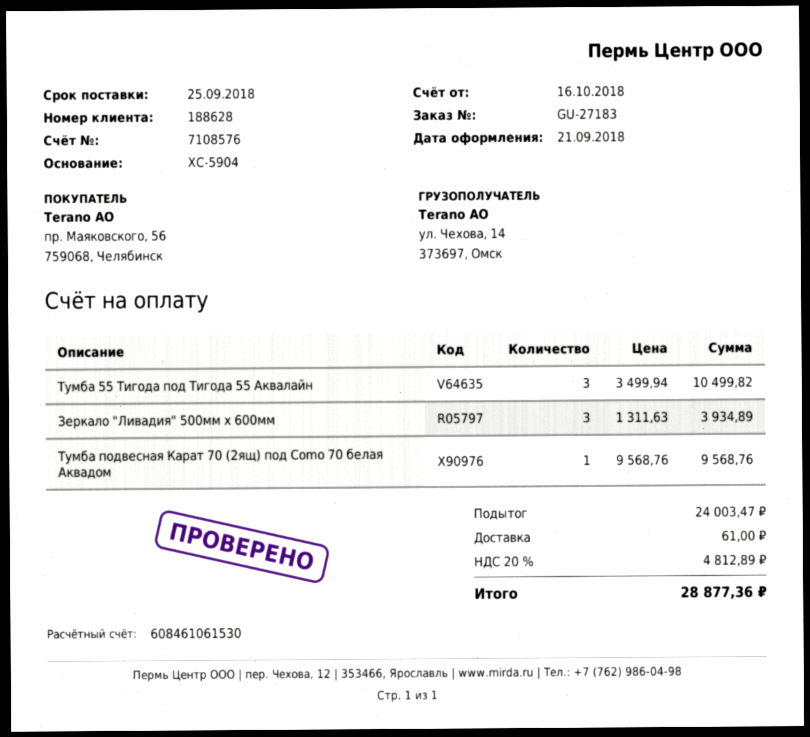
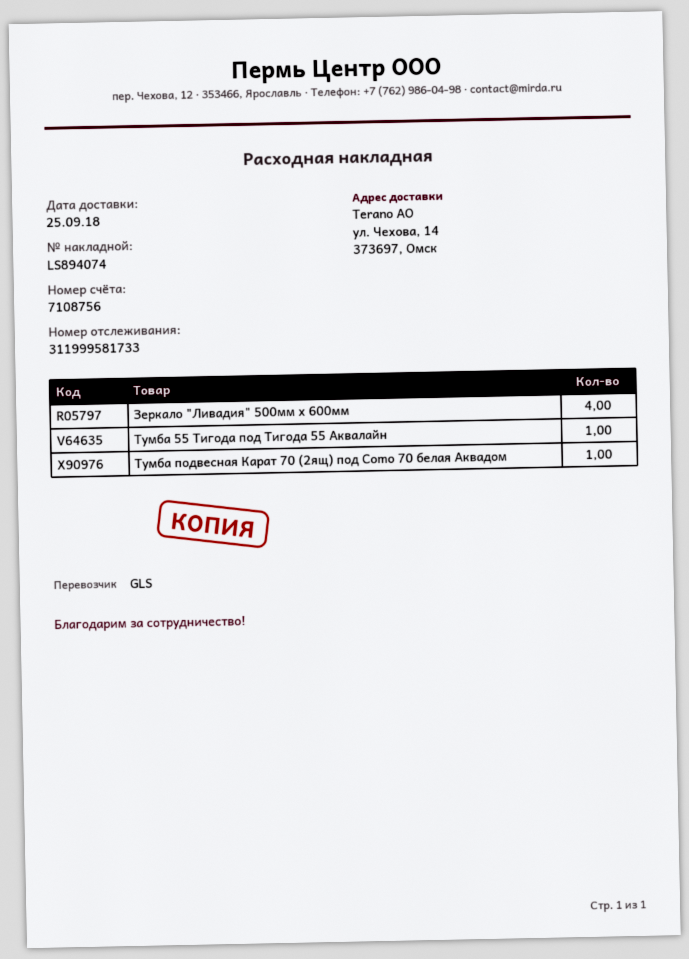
invoice number: 7108576 -> 7108756
Тумба 55 Тигода под Тигода 55 Аквалайн: 3 -> 1
Зеркало "Ливадия" 500мм х 600мм: 3 -> 4

